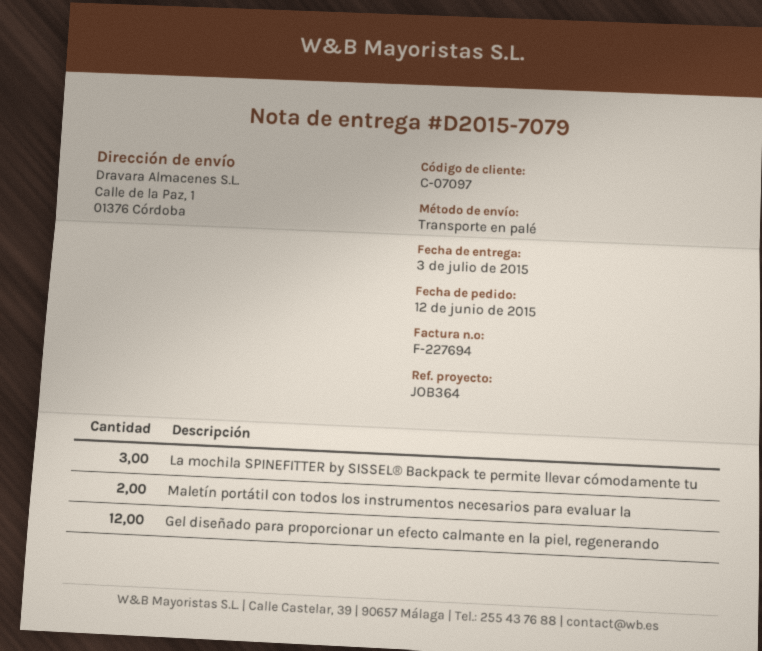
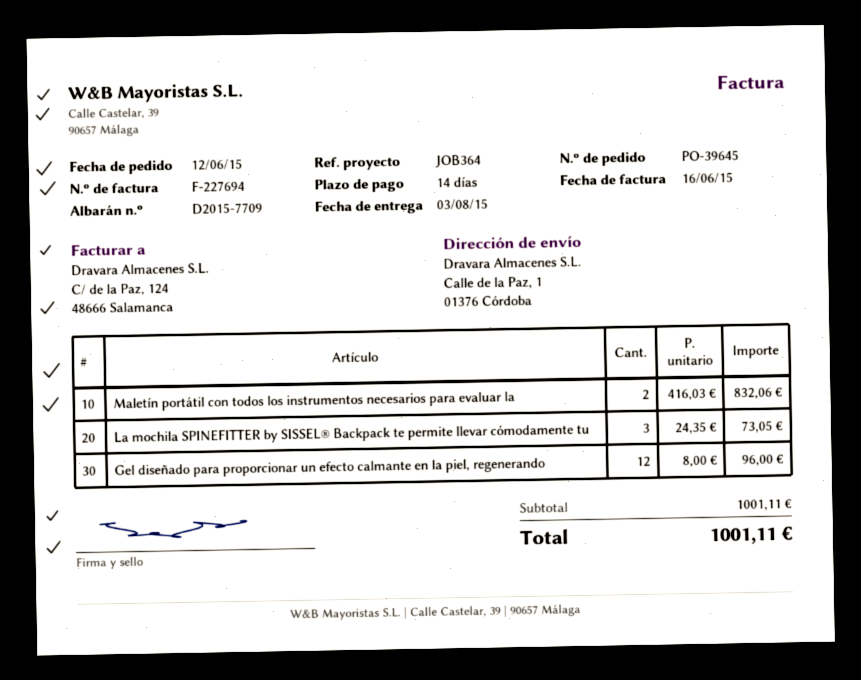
delivery note number: D2015-7079 -> D2015-7709
delivery date: 2015-07-03 -> 2015-08-03

